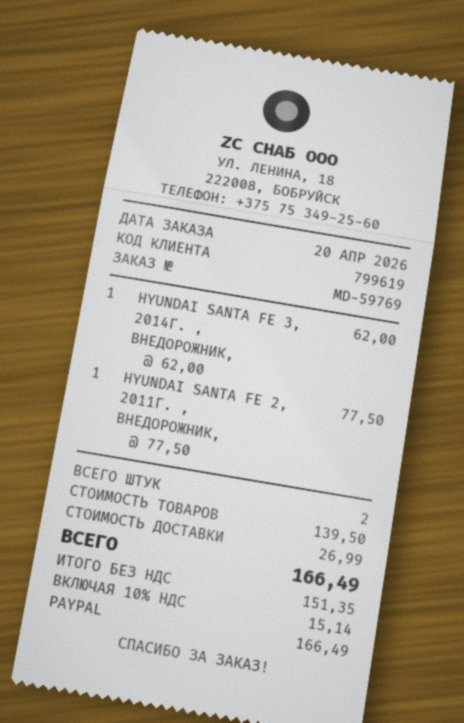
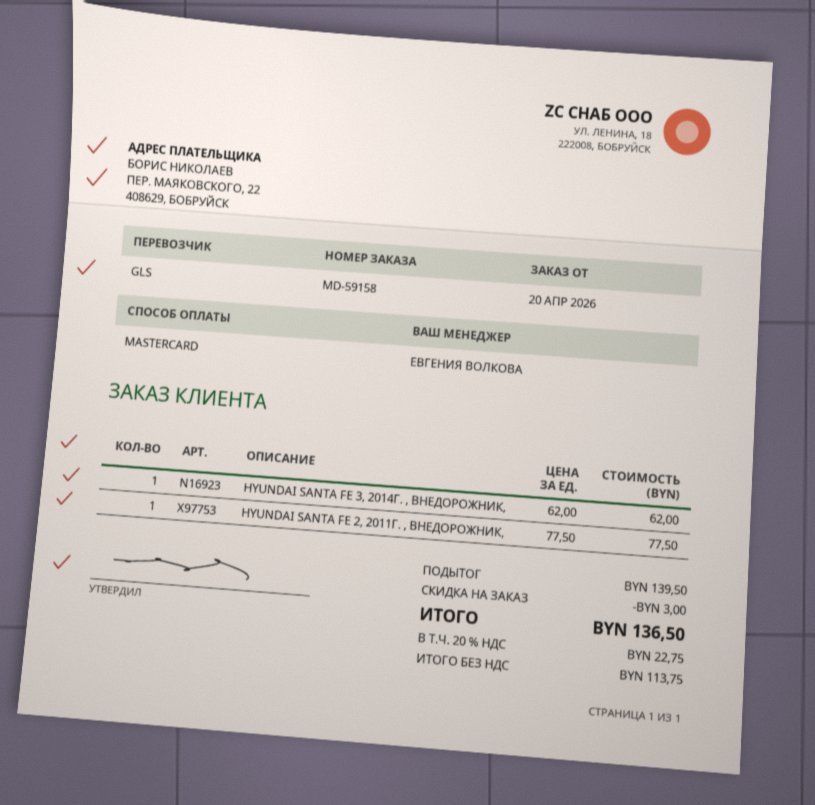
order number: MD-59769 -> MD-59158
payment method: PayPal -> Mastercard
discount: none -> 3.00
shipping: 26.99 -> none
net: 151.35 -> 113.75
tax: 10% = 15.14 -> 20% = 22.75
total: 166.49 -> 136.50

